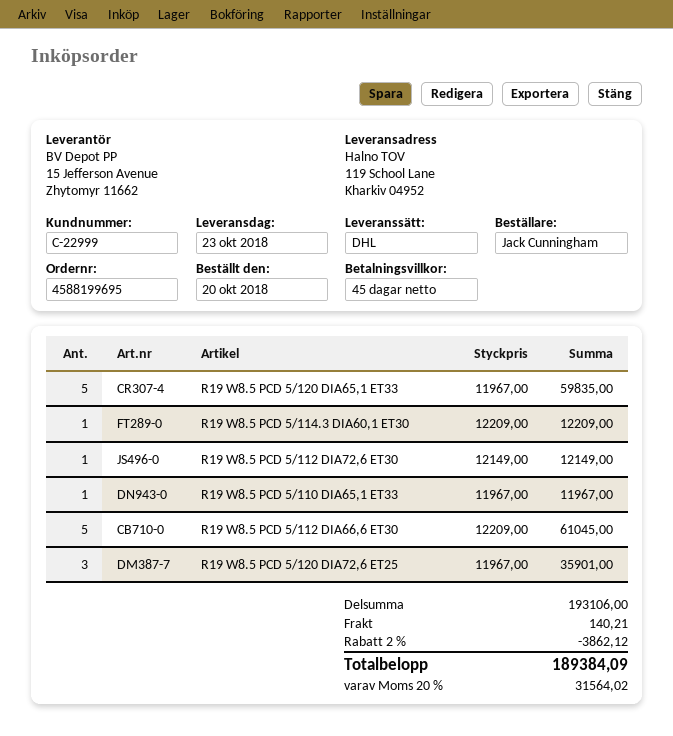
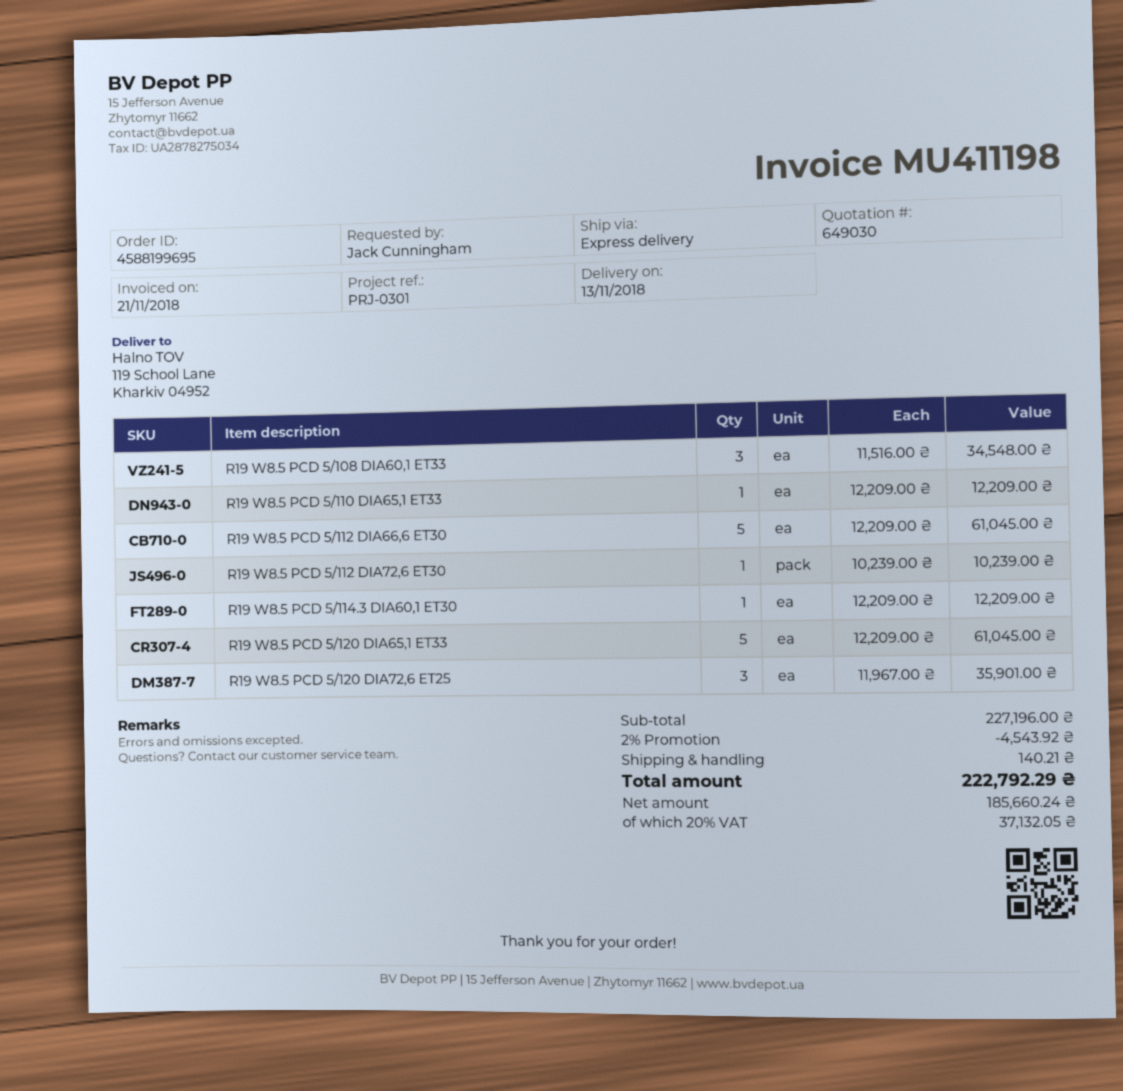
delivery date: 2018-10-23 -> 2018-11-13
shipping method: DHL -> express
R19 W8.5 PCD 5/120 DIA65,1 ET33: 5 x 11967.00 = 59835.00 -> 5 x 12209.00 = 61045.00
R19 W8.5 PCD 5/112 DIA72,6 ET30: 1 x 12149.00 = 12149.00 -> 1 x 10239.00 = 10239.00
R19 W8.5 PCD 5/110 DIA65,1 ET33: 1 x 11967.00 = 11967.00 -> 1 x 12209.00 = 12209.00
R19 W8.5 PCD 5/108 DIA60,1 ET33: none -> 3 x 11516.00 = 34548.00
subtotal: 193106.00 -> 227196.00
discount: 2% = 3862.12 -> 2% = 4543.92
tax: 20% = 31564.02 -> 20% = 37132.05
total: 189384.09 -> 222792.29

